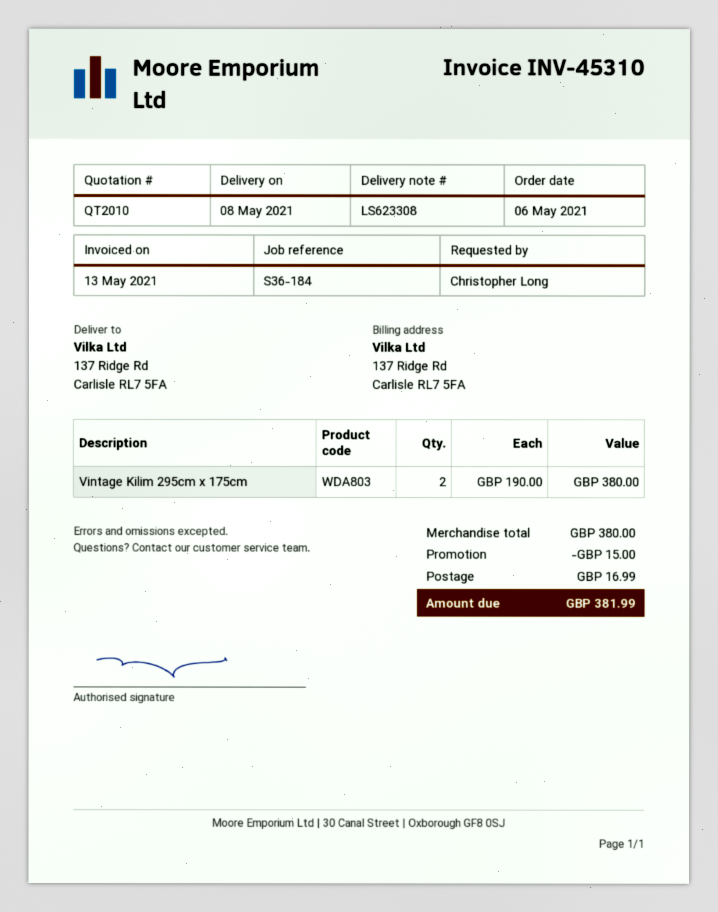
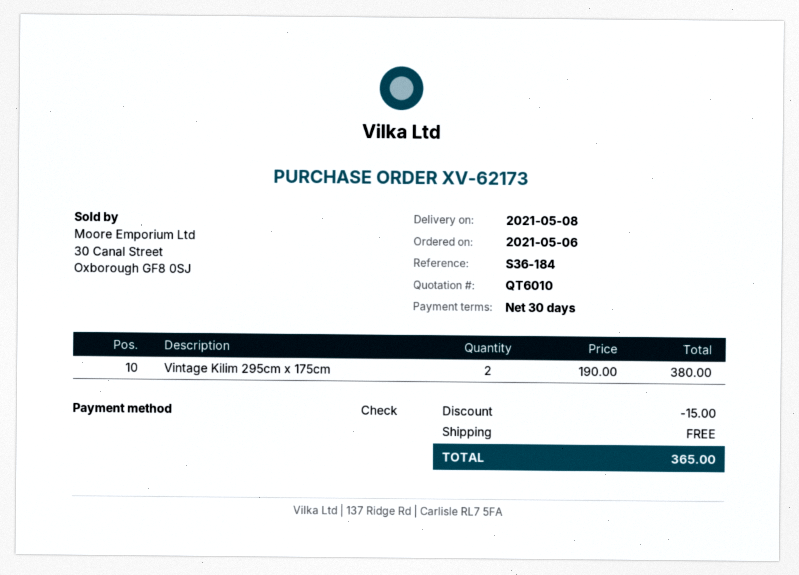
quote number: QT2010 -> QT6010
shipping: 16.99 -> 0.00
total: 381.99 -> 365.00

